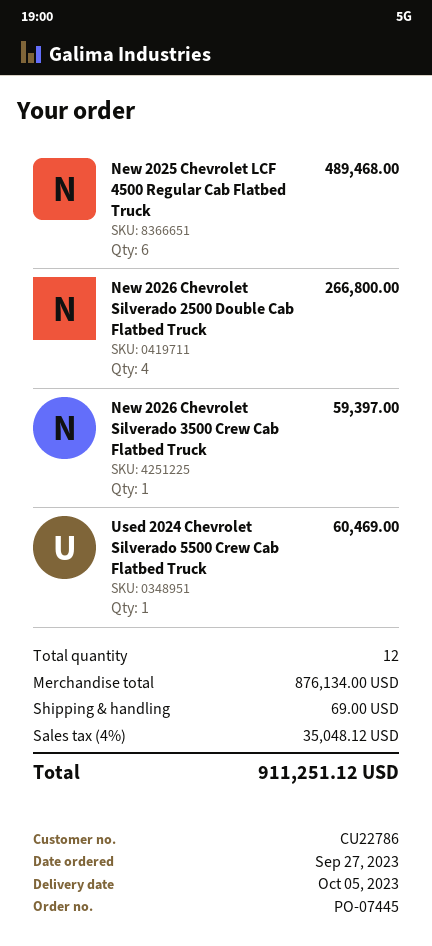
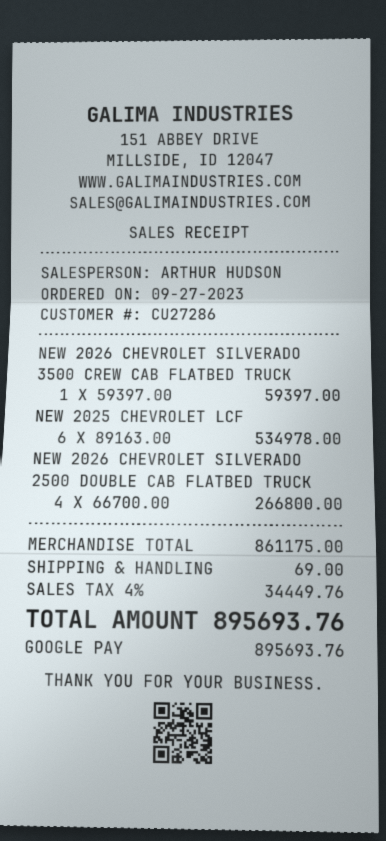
customer number: CU22786 -> CU27286
New 2025 Chevrolet LCF 4500 Regular Cab Flatbed Truck: 6 for 489468.00 -> 6 for 534978.00
Used 2024 Chevrolet Silverado 5500 Crew Cab Flatbed Truck: 1 for 60469.00 -> none
subtotal: 876134.00 -> 861175.00
tax: 4% = 35048.12 -> 4% = 34449.76
total: 911251.12 -> 895693.76

